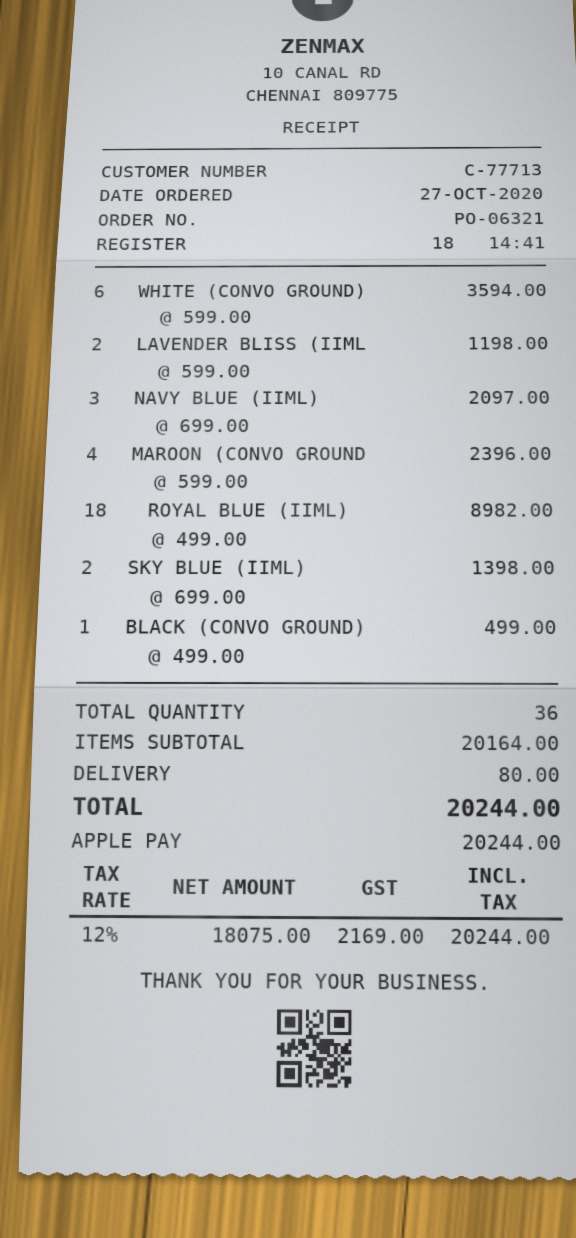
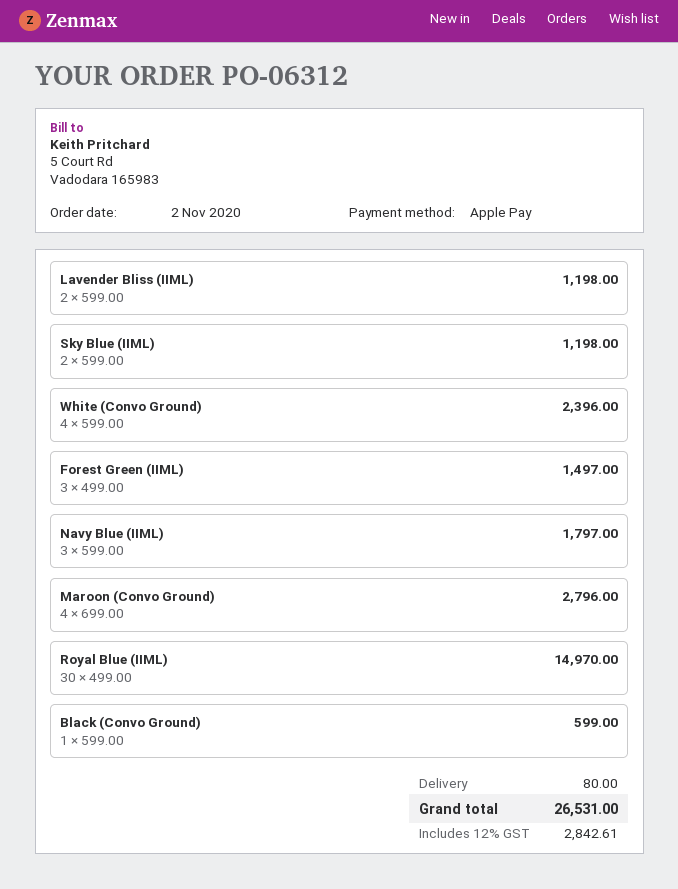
order number: PO-06321 -> PO-06312
order date: 2020-10-27 -> 2020-11-02
WHITE (CONVO GROUND): 6 x 599.00 = 3594.00 -> 4 x 599.00 = 2396.00
NAVY BLUE (IIML): 3 x 699.00 = 2097.00 -> 3 x 599.00 = 1797.00
MAROON (CONVO GROUND: 4 x 599.00 = 2396.00 -> 4 x 699.00 = 2796.00
ROYAL BLUE (IIML): 18 x 499.00 = 8982.00 -> 30 x 499.00 = 14970.00
SKY BLUE (IIML): 2 x 699.00 = 1398.00 -> 2 x 599.00 = 1198.00
BLACK (CONVO GROUND): 1 x 499.00 = 499.00 -> 1 x 599.00 = 599.00
Forest Green (IIML): none -> 3 x 499.00 = 1497.00
tax: 12% = 2169.00 -> 12% = 2842.61
total: 20244.00 -> 26531.00

